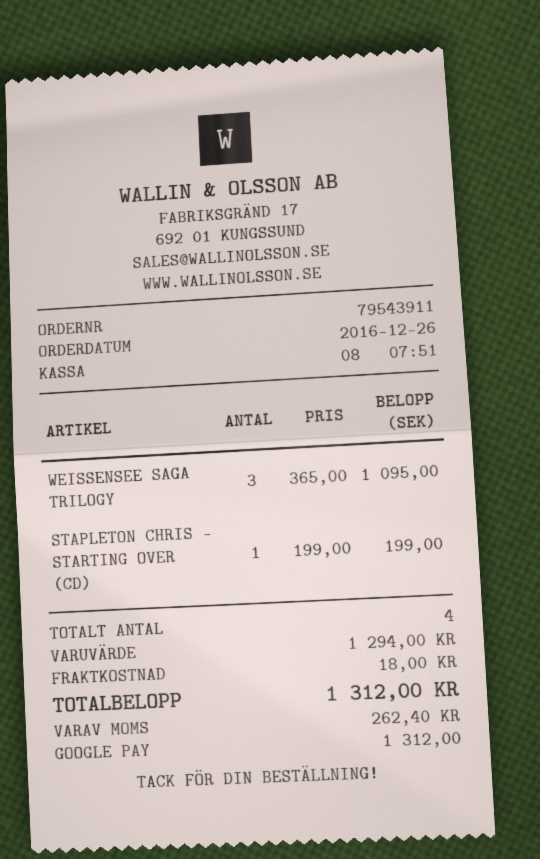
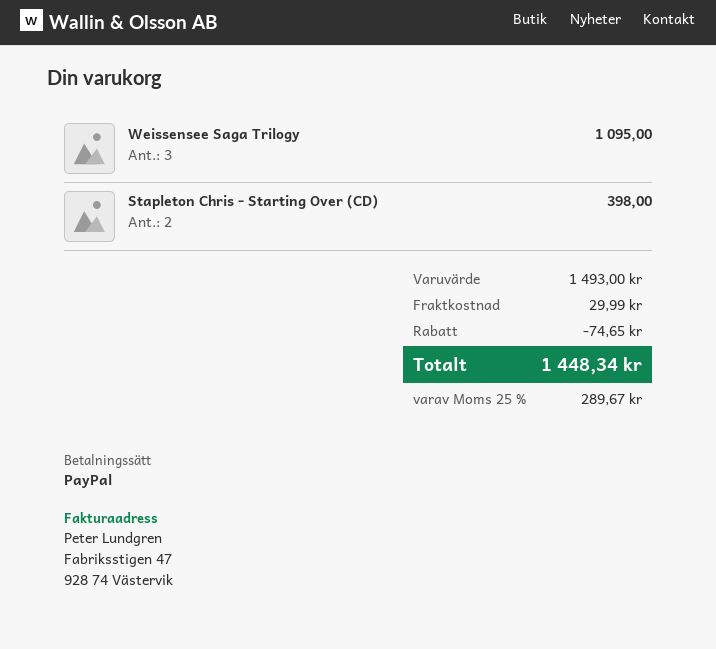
payment method: Google Pay -> PayPal
STAPLETON CHRIS - STARTING OVER (CD): 1 for 199.00 -> 2 for 398.00
subtotal: 1294.00 -> 1493.00
discount: none -> 74.65
shipping: 18.00 -> 29.99
tax: 262.40 -> 289.67
total: 1312.00 -> 1448.34

